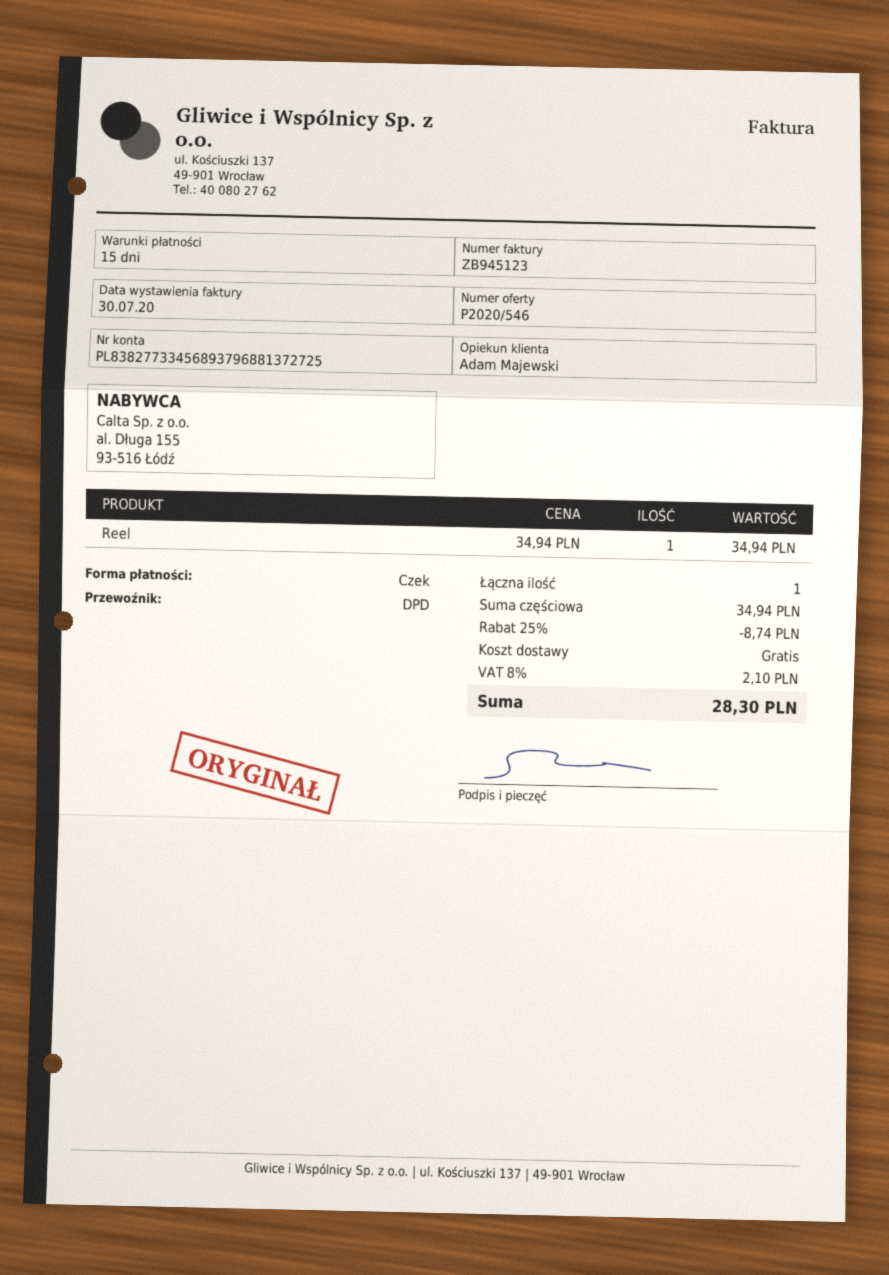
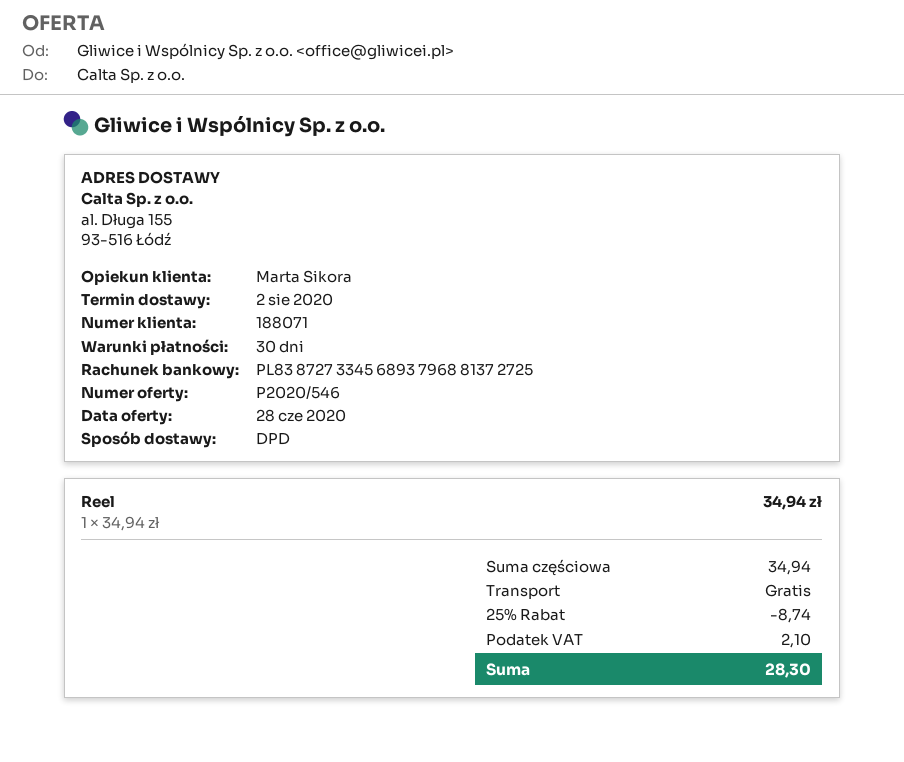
payment terms: 15 days -> 30 days
sales rep: Adam Majewski -> Marta Sikora
bank account: PL83827733456893796881372725 -> PL83872733456893796881372725

